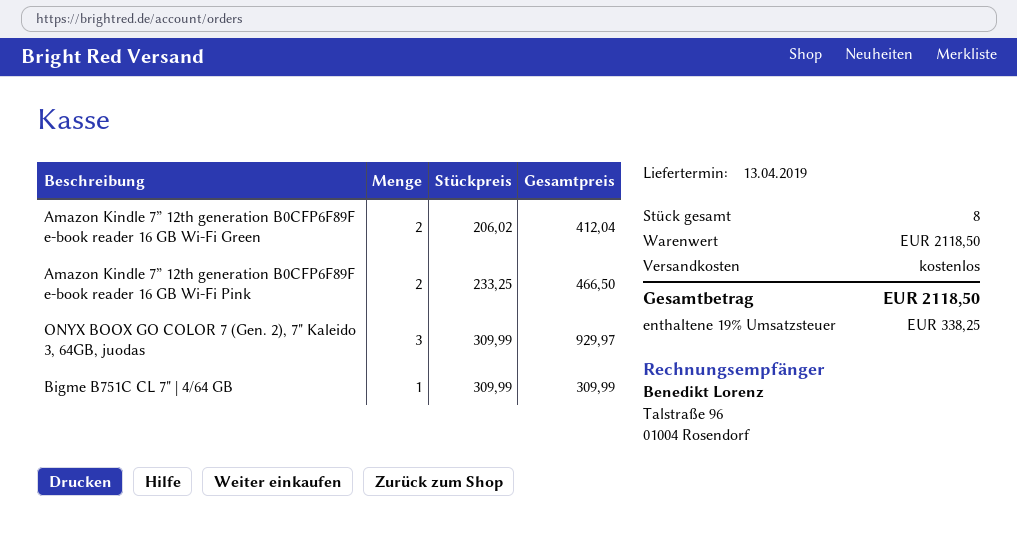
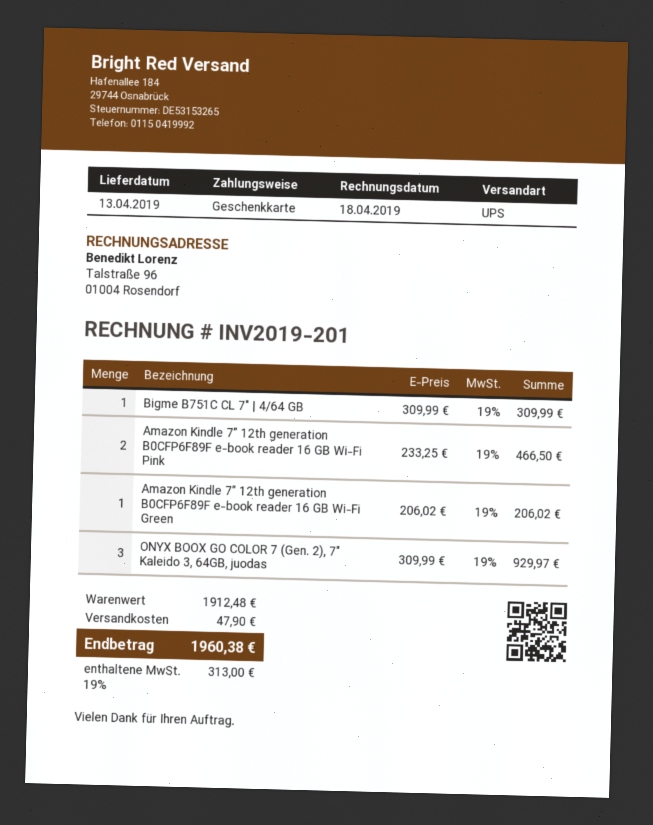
Amazon Kindle 7” 12th generation B0CFP6F89F e-book reader 16 GB Wi-Fi Green: 2 x 206.02 = 412.04 -> 1 x 206.02 = 206.02
subtotal: 2118.50 -> 1912.48
shipping: 0.00 -> 47.90
tax: 19% = 338.25 -> 19% = 313.00
total: 2118.50 -> 1960.38

